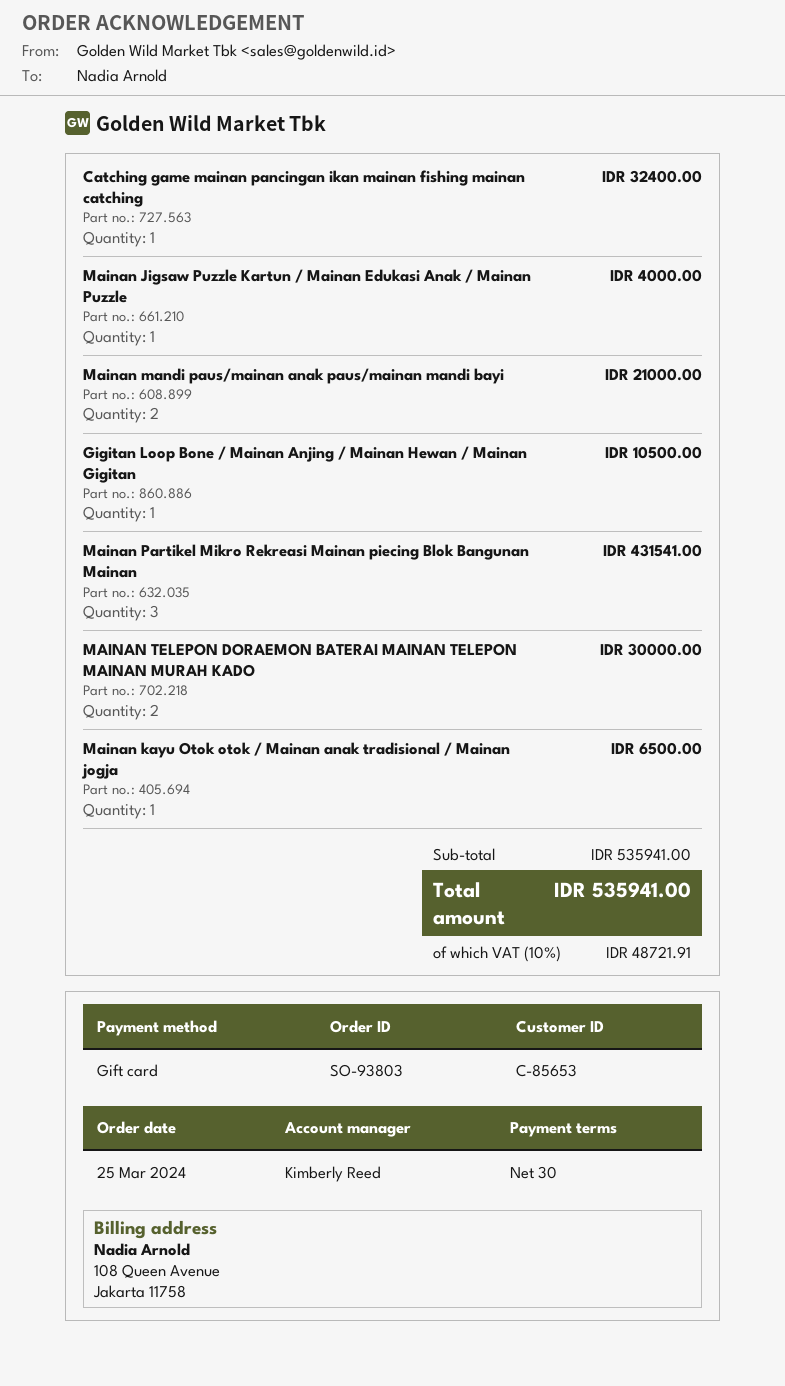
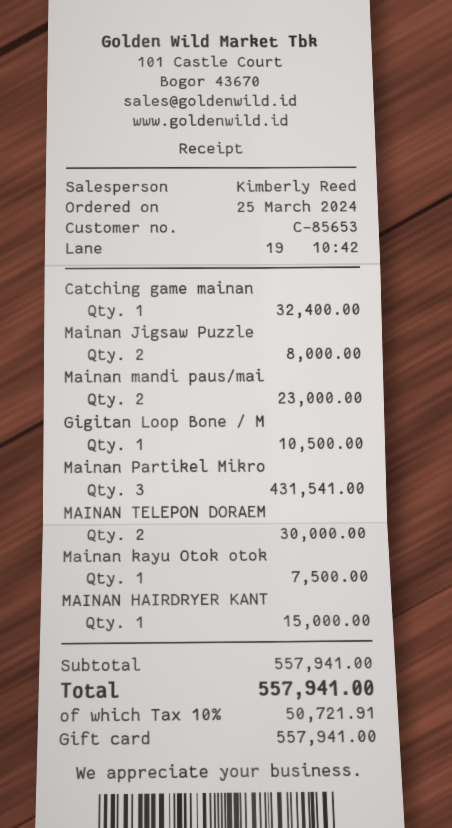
Mainan Jigsaw Puzzle Kartun / Mainan Edukasi Anak / Mainan Puzzle: 1 for 4000.00 -> 2 for 8000.00
Mainan mandi paus/mainan anak paus/mainan mandi bayi: 2 for 21000.00 -> 2 for 23000.00
Mainan kayu Otok otok / Mainan anak tradisional / Mainan jogja: 1 for 6500.00 -> 1 for 7500.00
MAINAN HAIRDRYER KANT: none -> 1 for 15000.00
subtotal: 535941.00 -> 557941.00
tax: 10% = 48721.91 -> 10% = 50721.91
total: 535941.00 -> 557941.00

